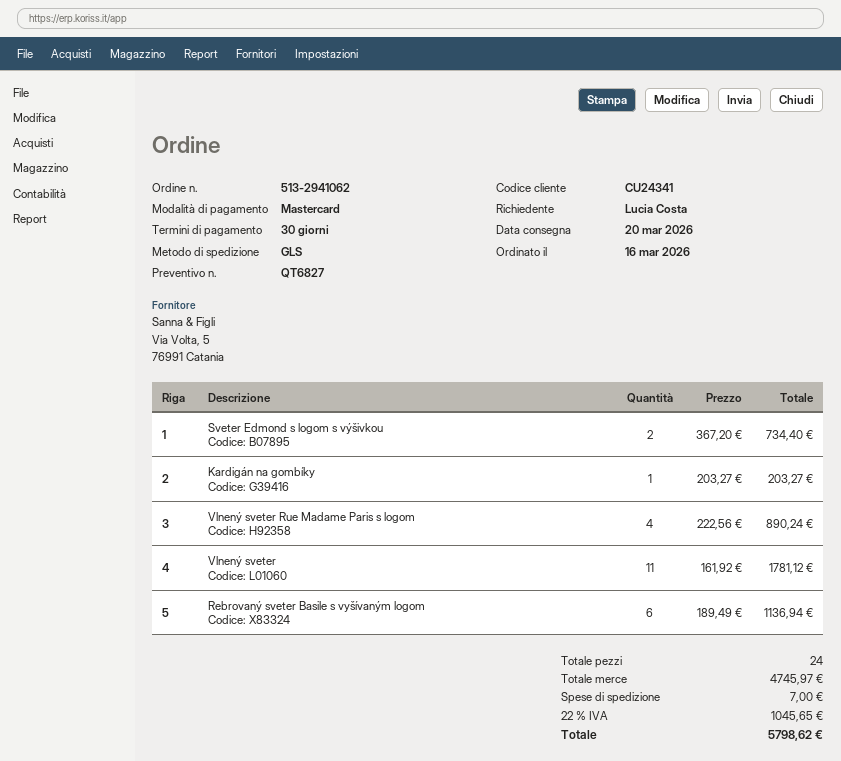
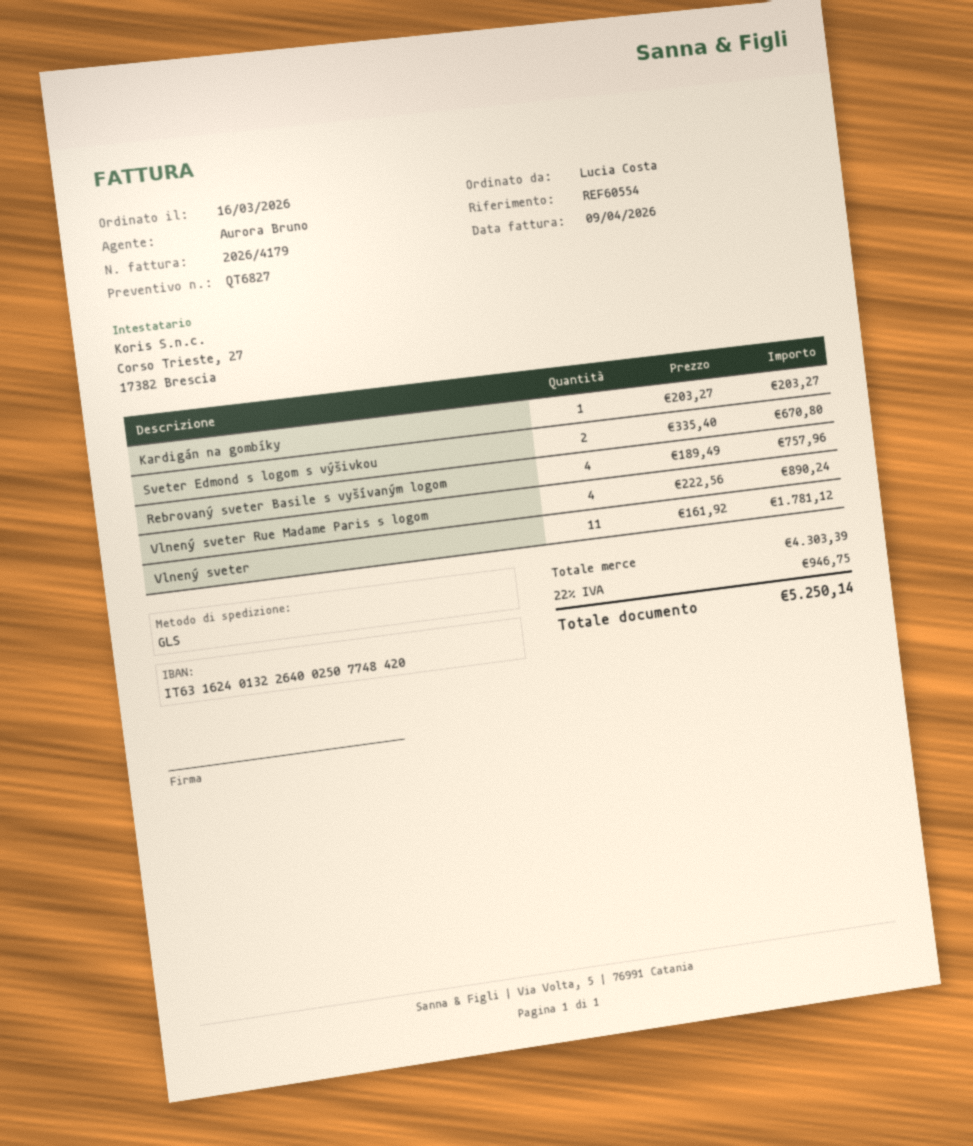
Sveter Edmond s logom s výšivkou: 2 x 367.20 = 734.40 -> 2 x 335.40 = 670.80
Rebrovaný sveter Basile s vyšívaným logom: 6 x 189.49 = 1136.94 -> 4 x 189.49 = 757.96
subtotal: 4745.97 -> 4303.39
shipping: 7.00 -> none
tax: 22% = 1045.65 -> 22% = 946.75
total: 5798.62 -> 5250.14

